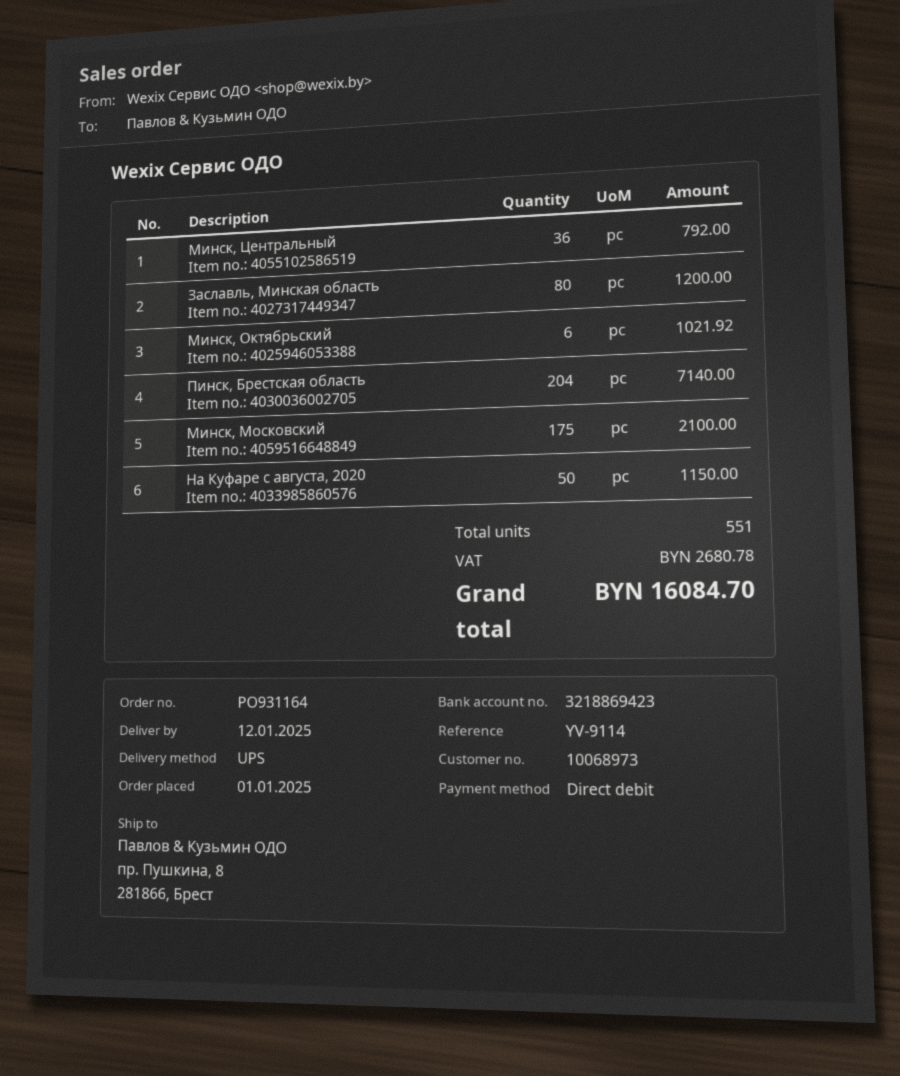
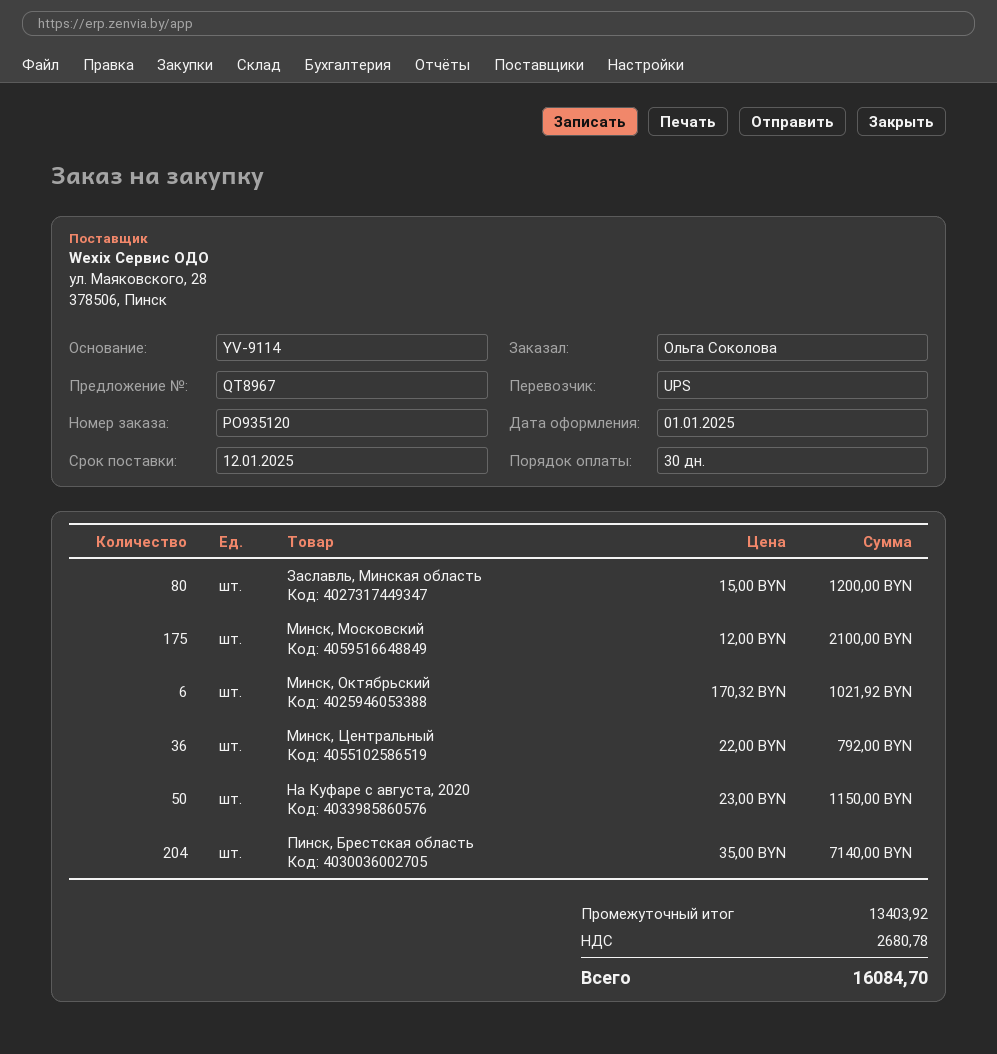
order number: PO931164 -> PO935120

